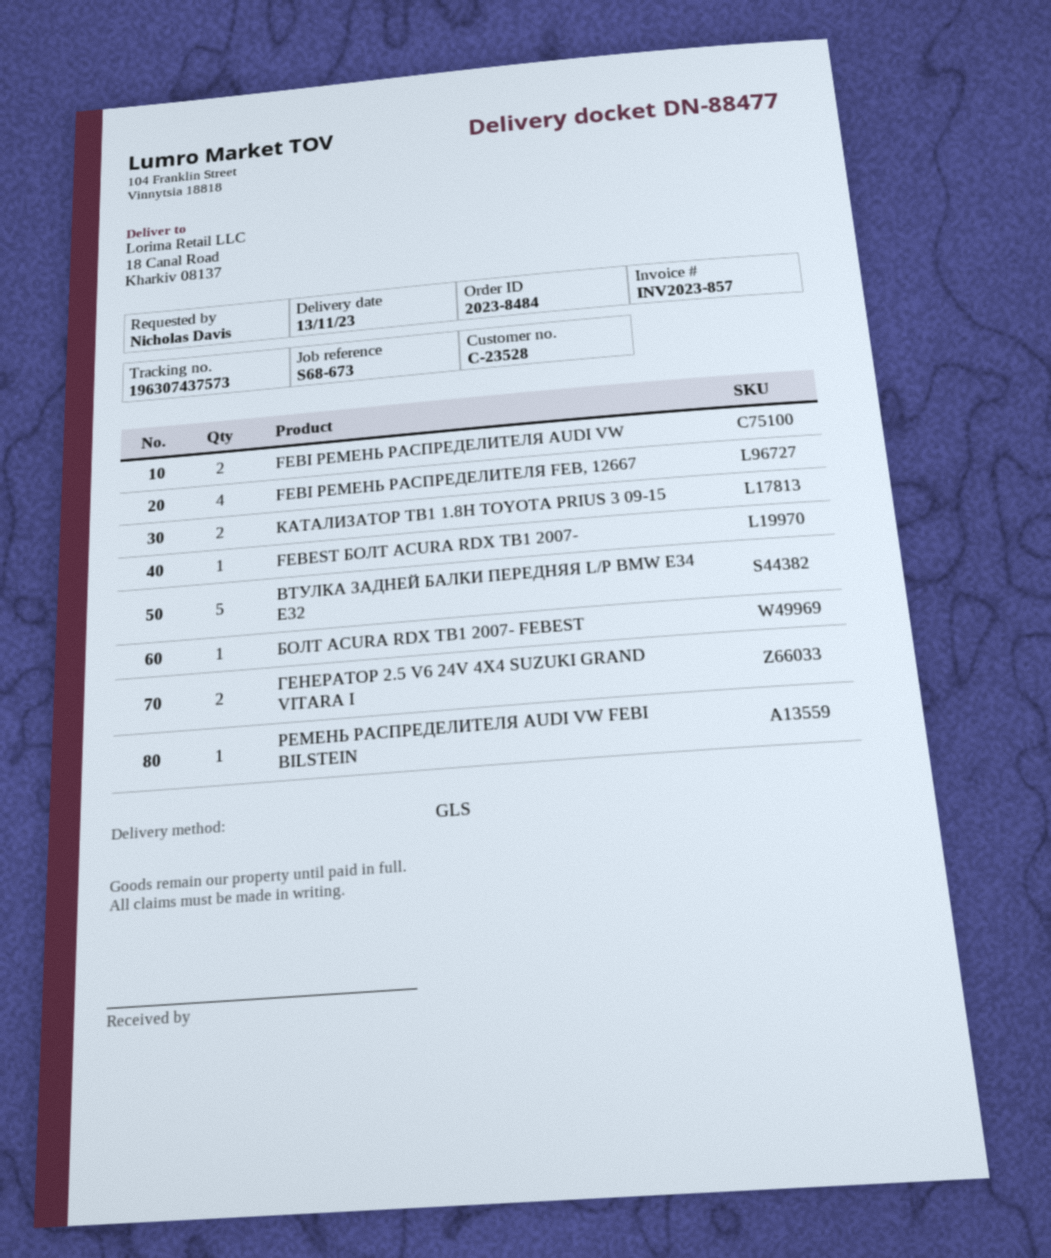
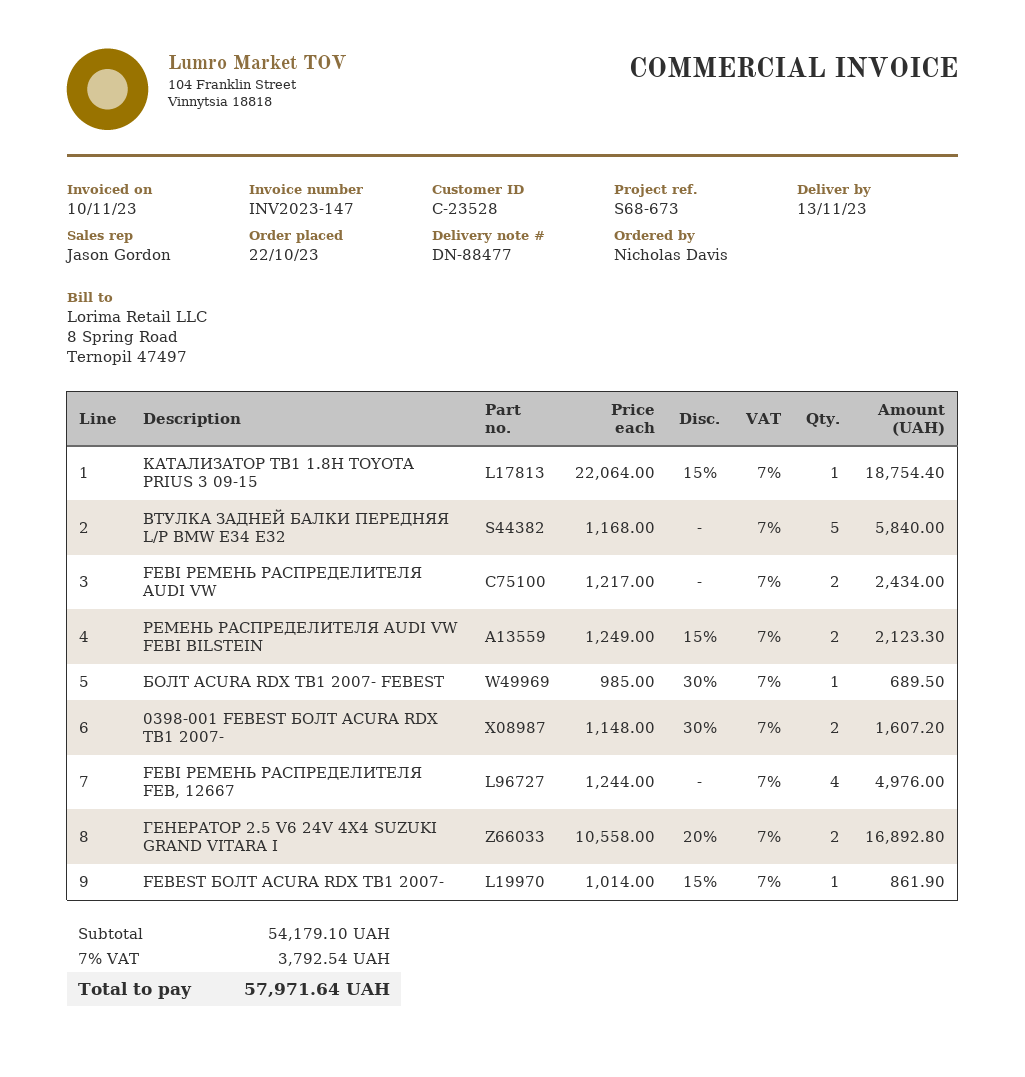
invoice number: INV2023-857 -> INV2023-147
КАТАЛИЗАТОР TB1 1.8H TOYOTA PRIUS 3 09-15: 2 -> 1
РЕМЕНЬ РАСПРЕДЕЛИТЕЛЯ AUDI VW FEBI BILSTEIN: 1 -> 2
0398-001 FEBEST БОЛТ ACURA RDX TB1 2007-: none -> 2

